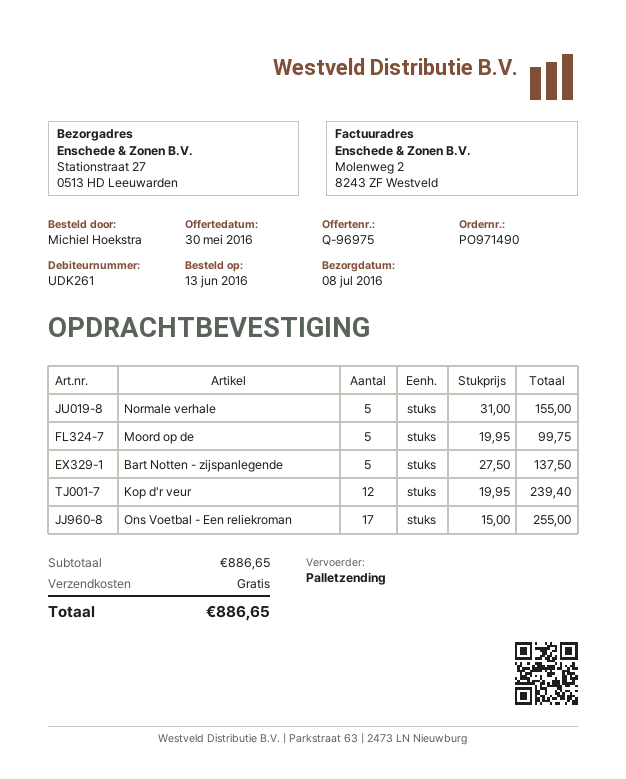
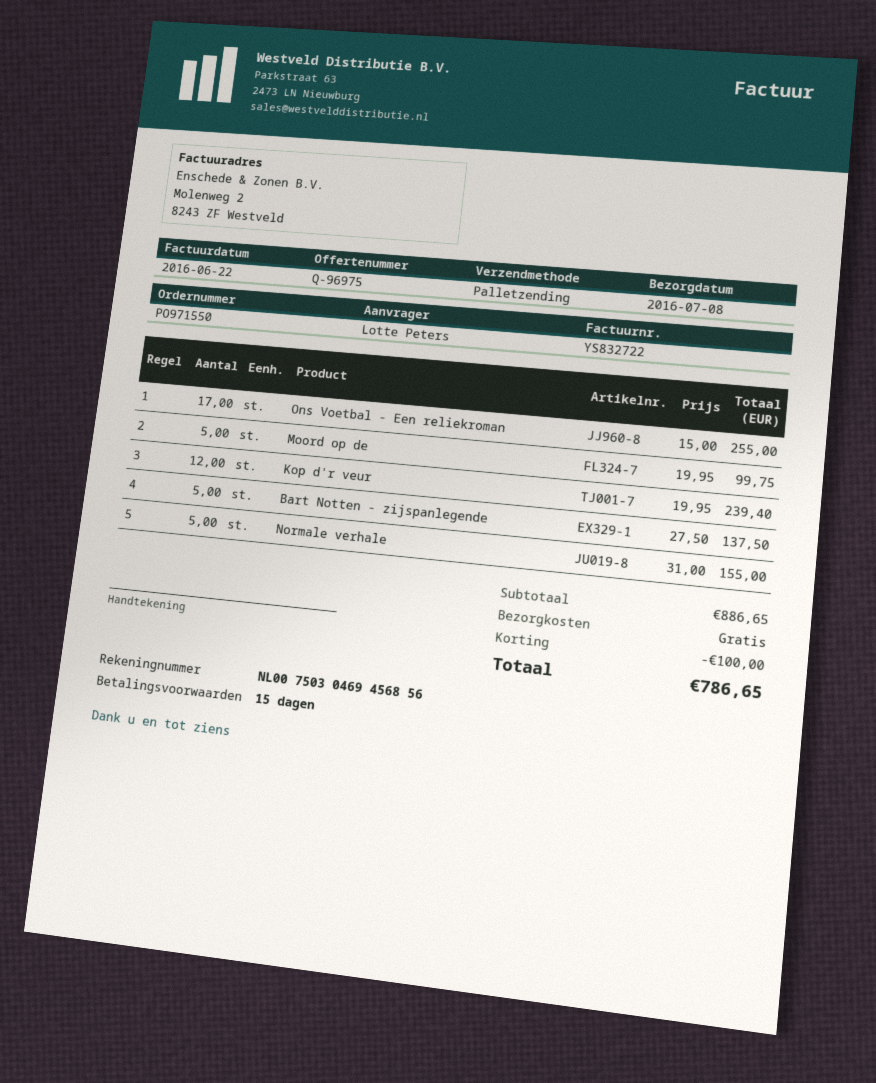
order number: PO971490 -> PO971550
ordered by: Michiel Hoekstra -> Lotte Peters
discount: none -> 100.00
total: 886.65 -> 786.65

